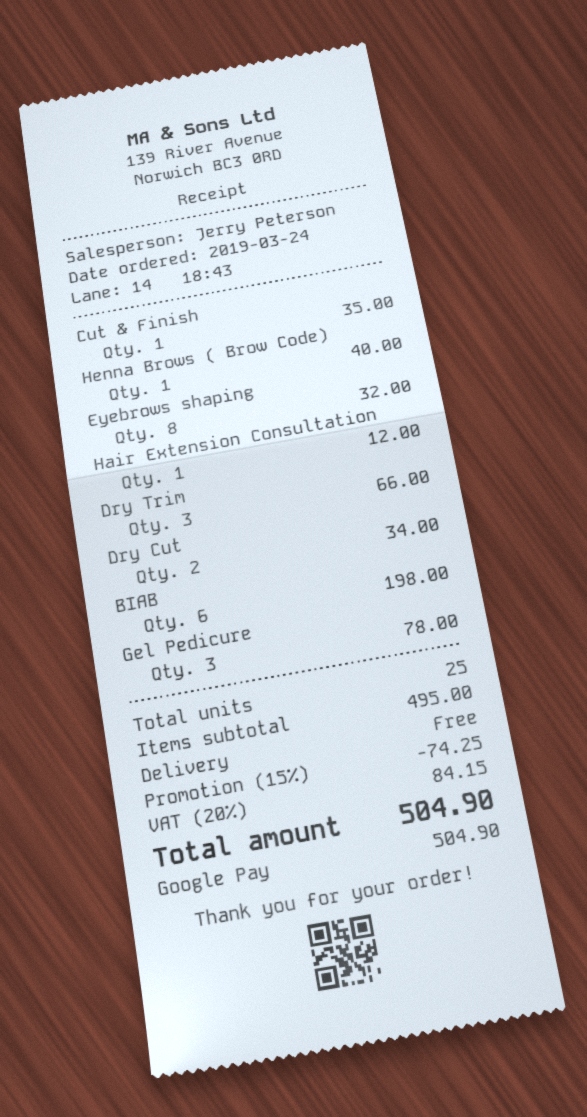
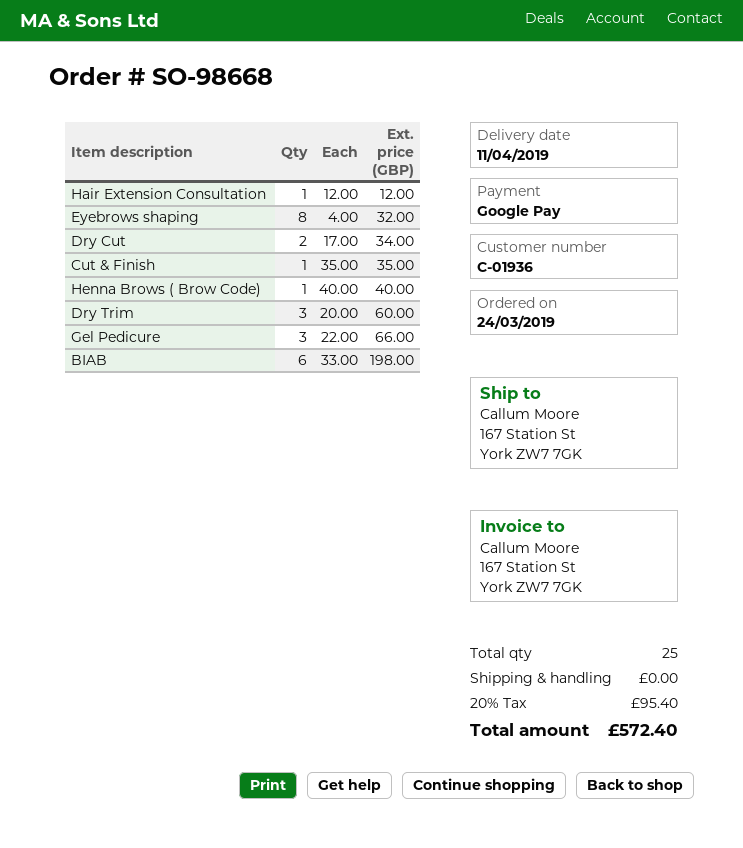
Dry Trim: 3 for 66.00 -> 3 for 60.00
Gel Pedicure: 3 for 78.00 -> 3 for 66.00
discount: 15% = 74.25 -> none
tax: 20% = 84.15 -> 20% = 95.40
total: 504.90 -> 572.40

